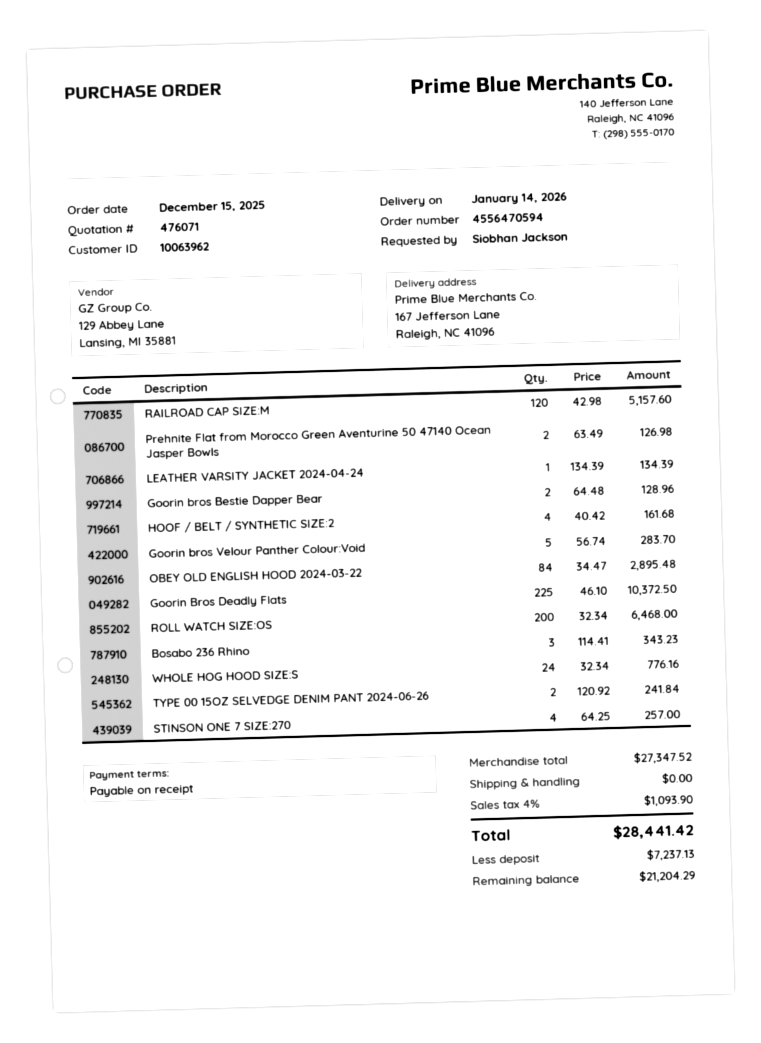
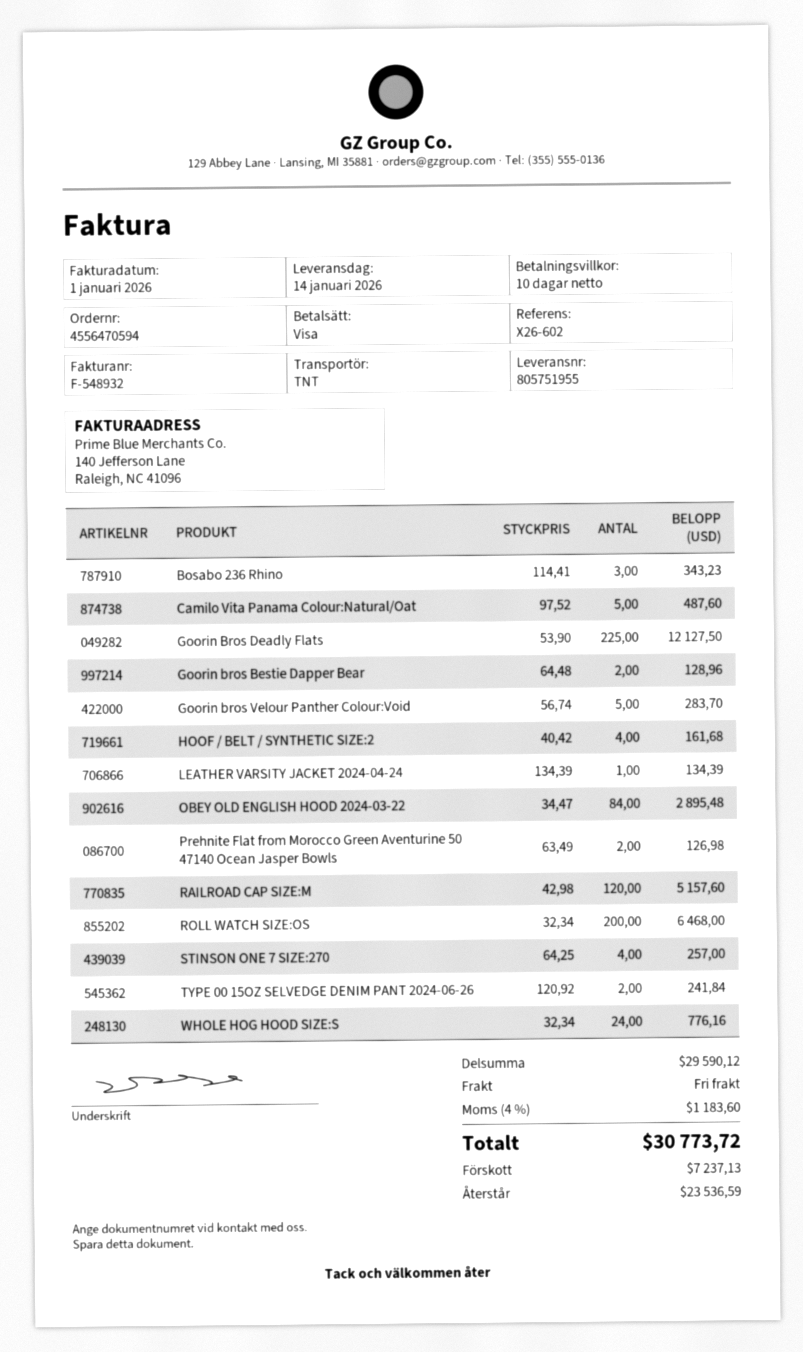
payment terms: on receipt -> 10 days
Goorin Bros Deadly Flats: 225 x 46.10 = 10372.50 -> 225 x 53.90 = 12127.50
Camilo Vita Panama Colour:Natural/Oat: none -> 5 x 97.52 = 487.60
subtotal: 27347.52 -> 29590.12
tax: 4% = 1093.90 -> 4% = 1183.60
total: 28441.42 -> 30773.72
balance: 21204.29 -> 23536.59

